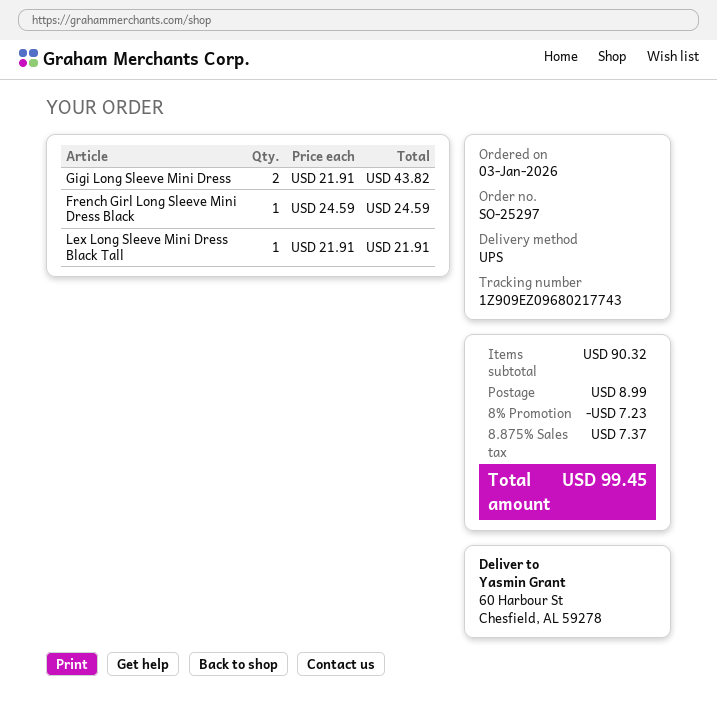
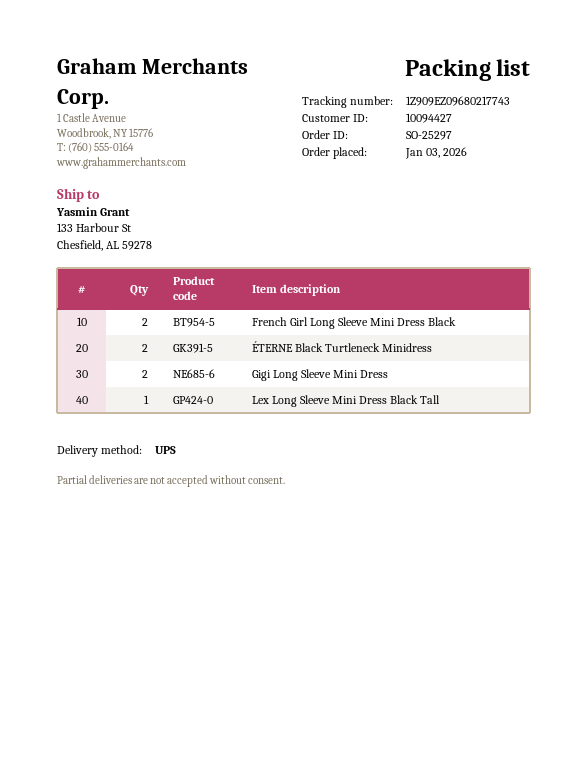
ship to: 60 Harbour St, Chesfield, AL 59278 -> 133 Harbour St, Chesfield, AL 59278
French Girl Long Sleeve Mini Dress Black: 1 -> 2
ÉTERNE Black Turtleneck Minidress: none -> 2

